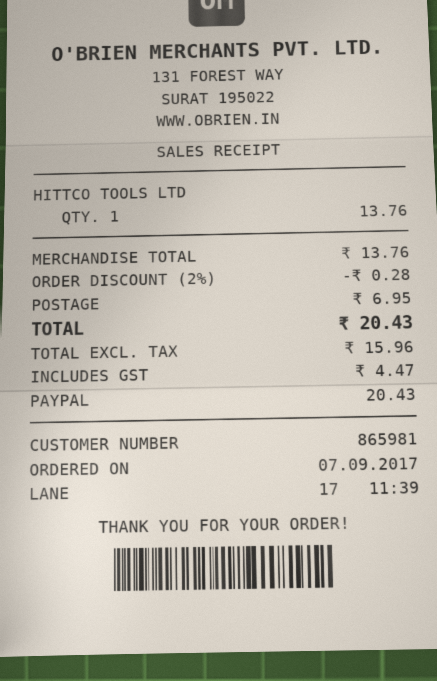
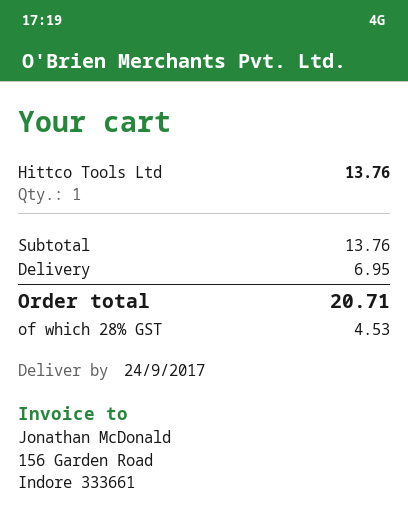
discount: 2% = 0.28 -> none
tax: 4.47 -> 4.53
total: 20.43 -> 20.71

